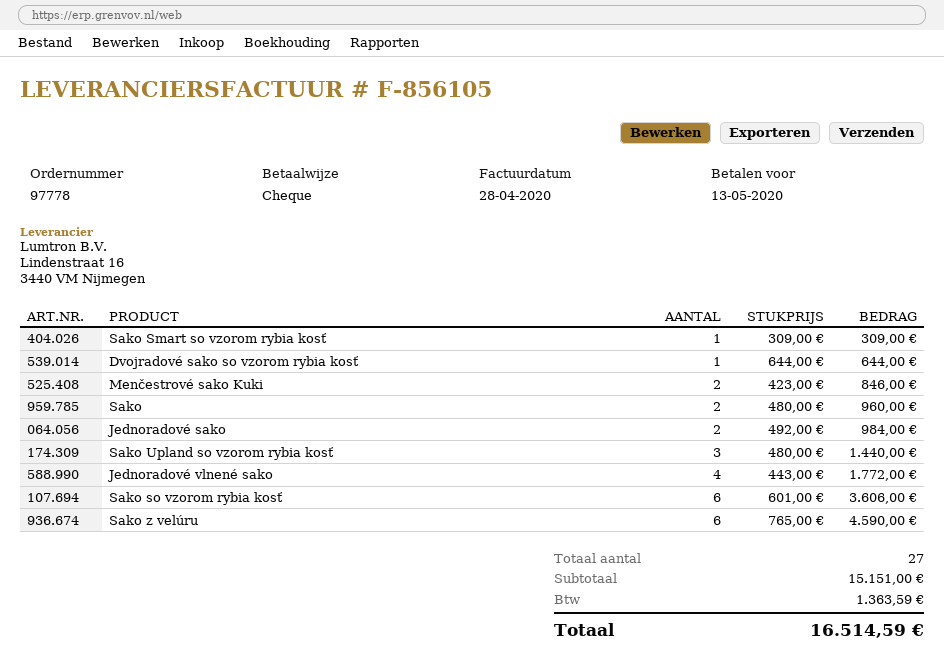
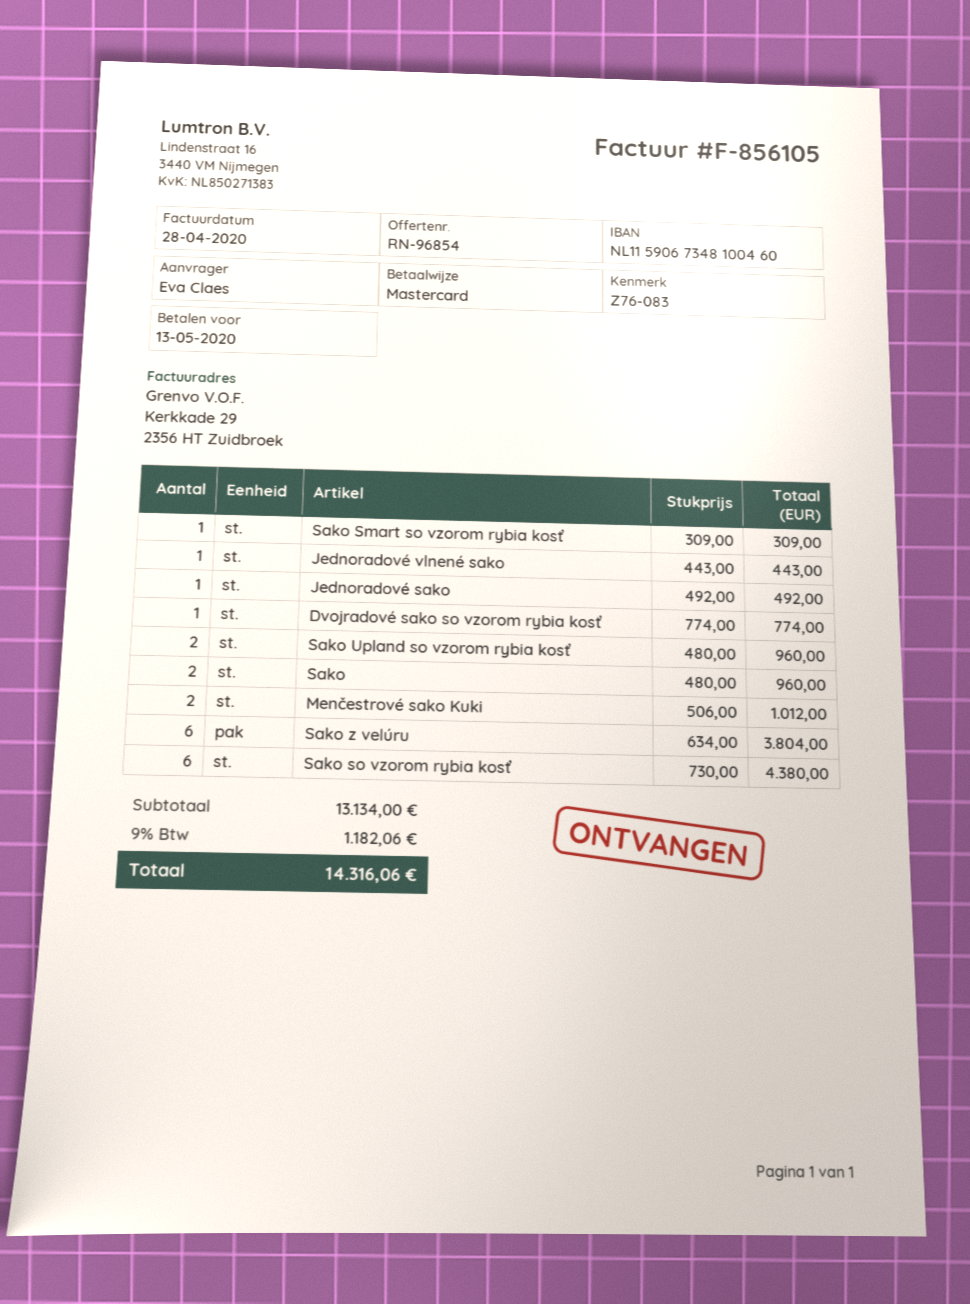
payment method: cheque -> Mastercard
Dvojradové sako so vzorom rybia kosť: 1 x 644.00 = 644.00 -> 1 x 774.00 = 774.00
Menčestrové sako Kuki: 2 x 423.00 = 846.00 -> 2 x 506.00 = 1012.00
Jednoradové sako: 2 x 492.00 = 984.00 -> 1 x 492.00 = 492.00
Sako Upland so vzorom rybia kosť: 3 x 480.00 = 1440.00 -> 2 x 480.00 = 960.00
Jednoradové vlnené sako: 4 x 443.00 = 1772.00 -> 1 x 443.00 = 443.00
Sako so vzorom rybia kosť: 6 x 601.00 = 3606.00 -> 6 x 730.00 = 4380.00
Sako z velúru: 6 x 765.00 = 4590.00 -> 6 x 634.00 = 3804.00
subtotal: 15151.00 -> 13134.00
tax: 1363.59 -> 1182.06
total: 16514.59 -> 14316.06

